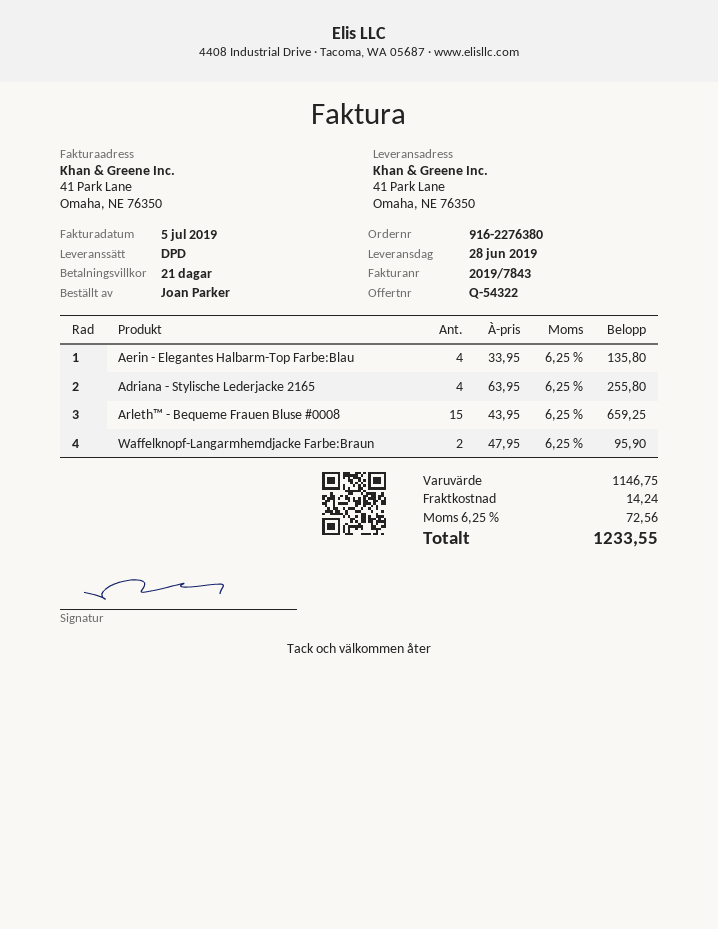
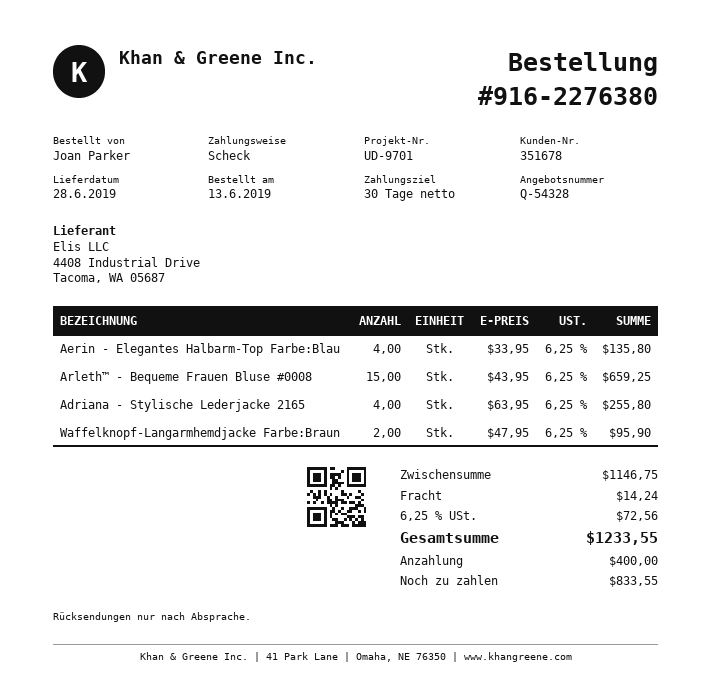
quote number: Q-54322 -> Q-54328
payment terms: 21 days -> 30 days

